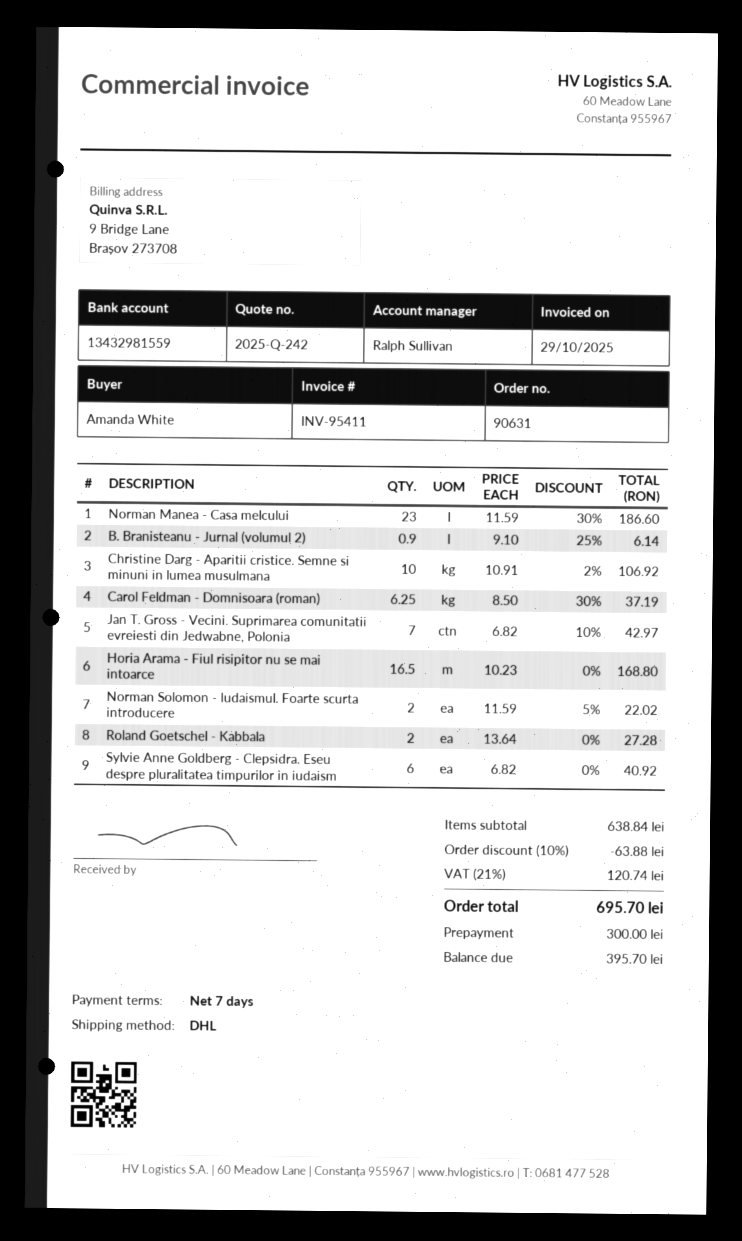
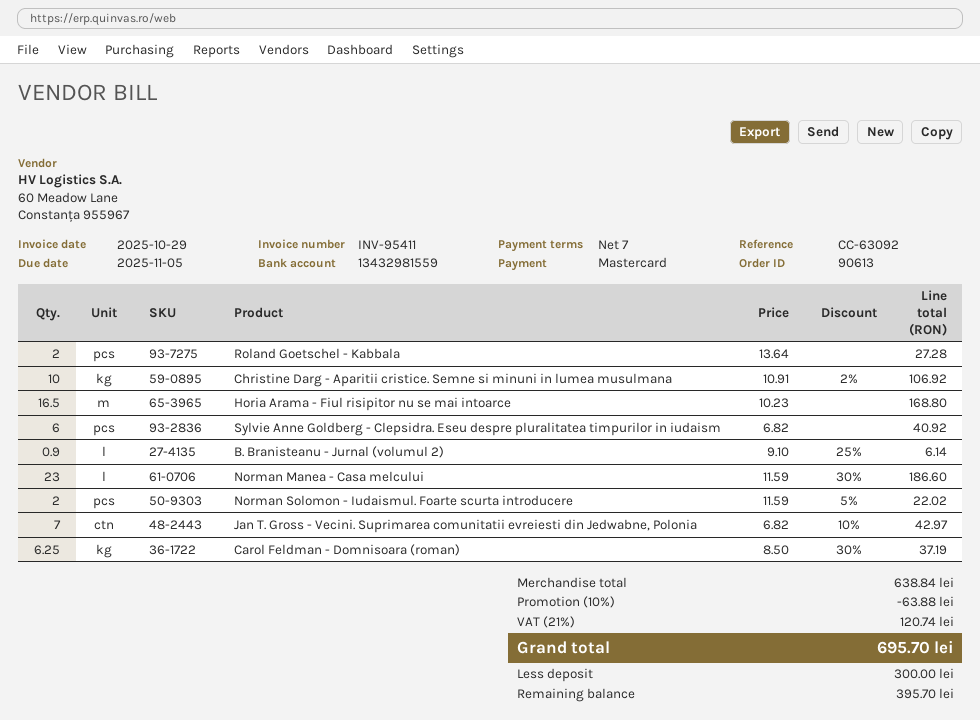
order number: 90631 -> 90613

